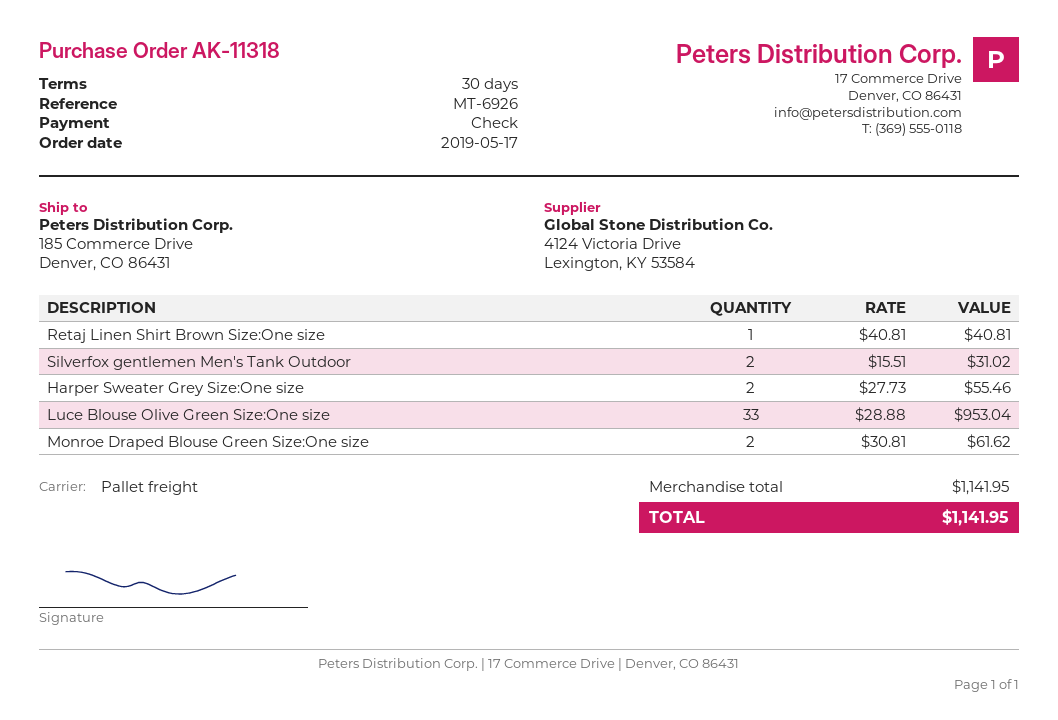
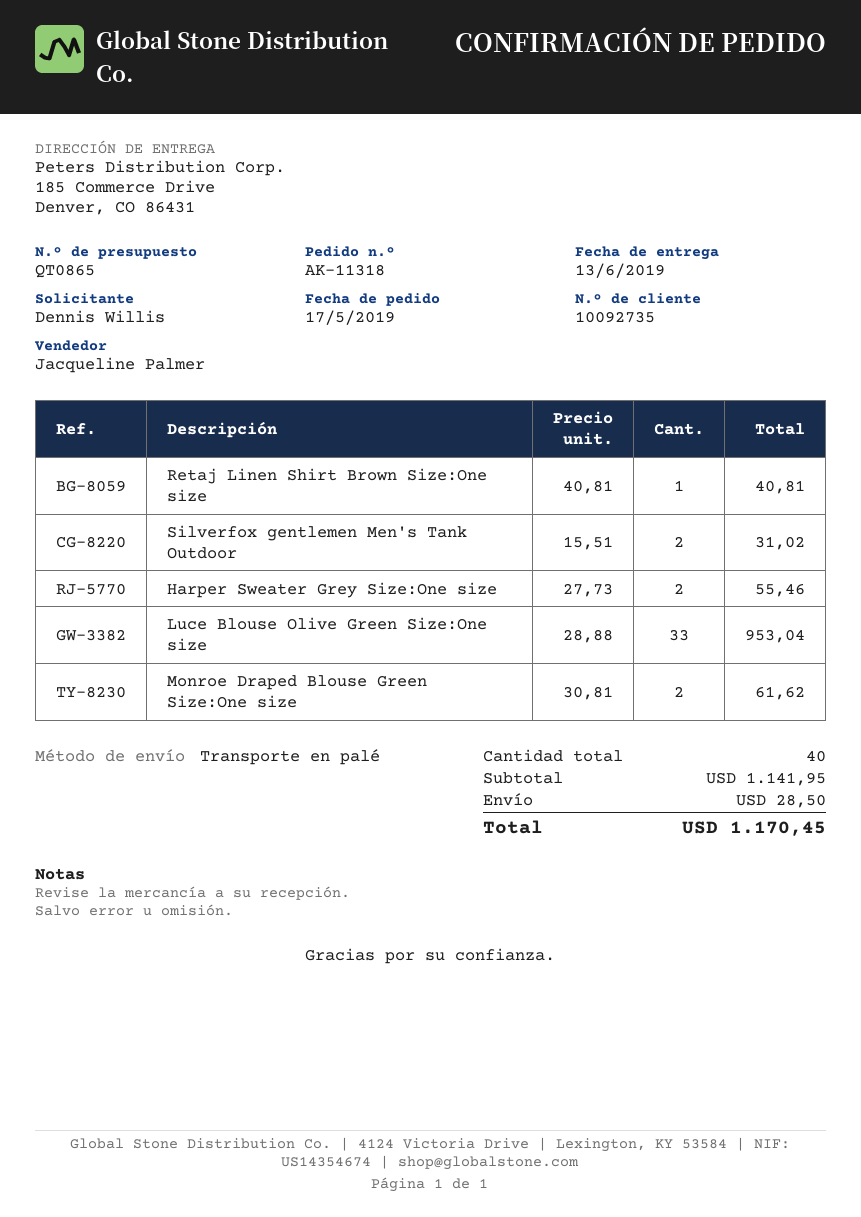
shipping: none -> 28.50
total: 1141.95 -> 1170.45

